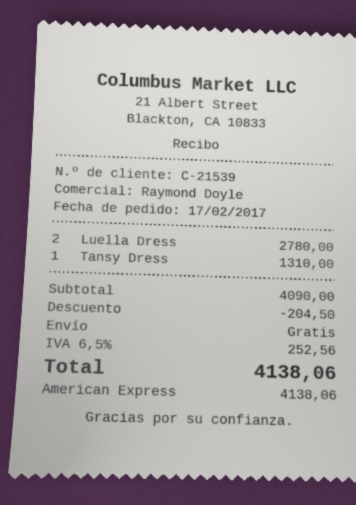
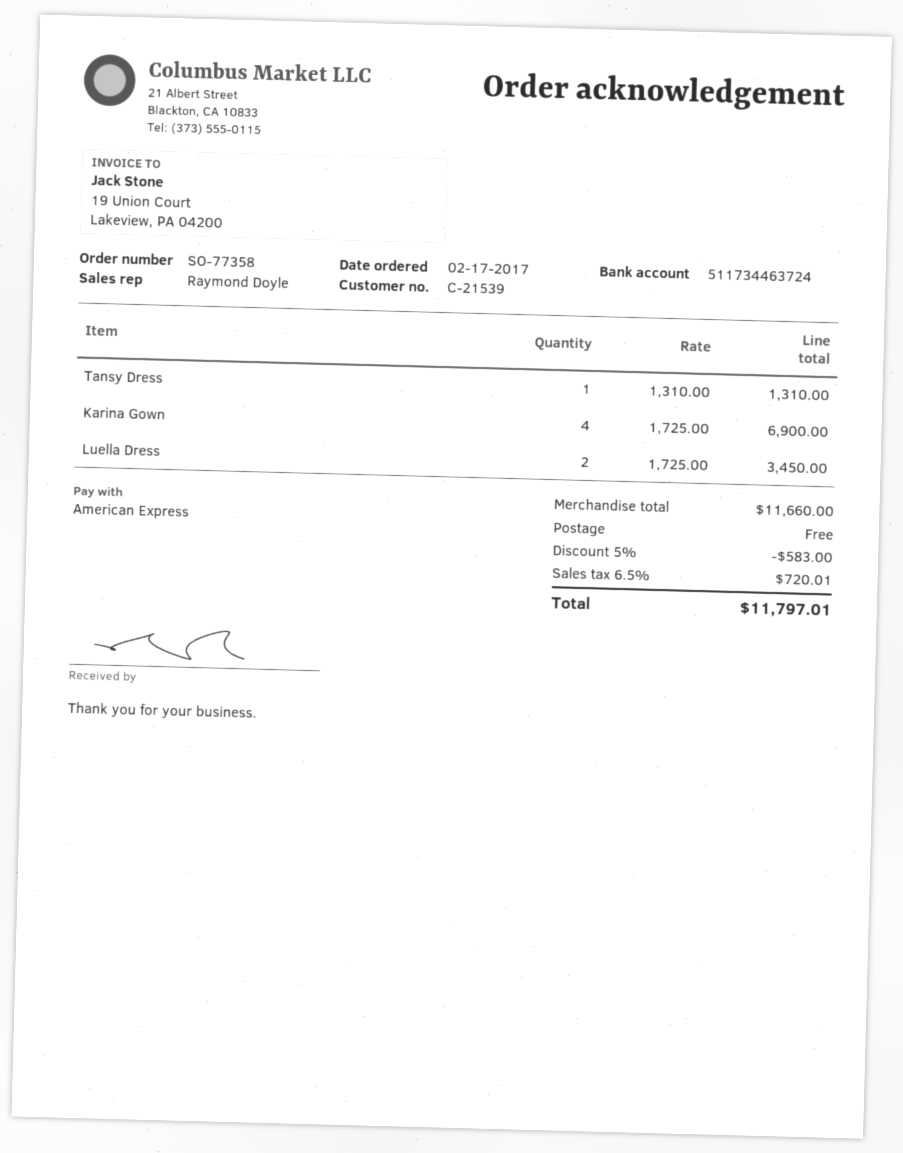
Luella Dress: 2 for 2780.00 -> 2 for 3450.00
Karina Gown: none -> 4 for 6900.00
subtotal: 4090.00 -> 11660.00
discount: 204.50 -> 583.00
tax: 6.5% = 252.56 -> 6.5% = 720.01
total: 4138.06 -> 11797.01

